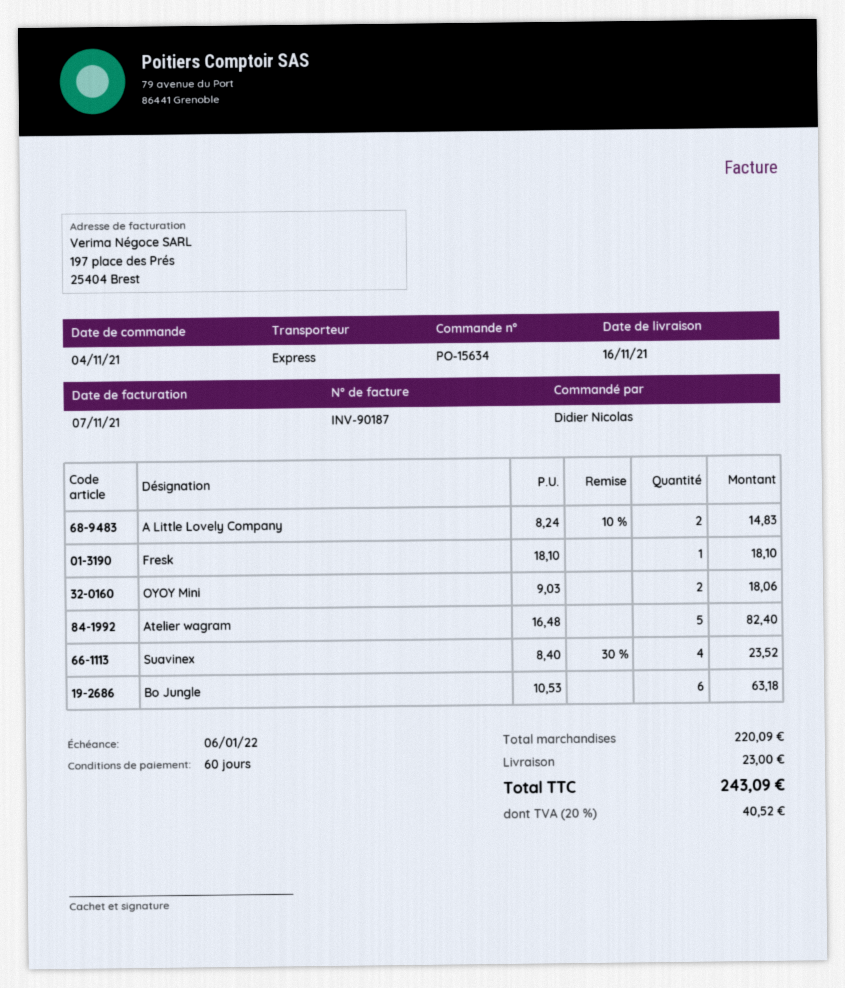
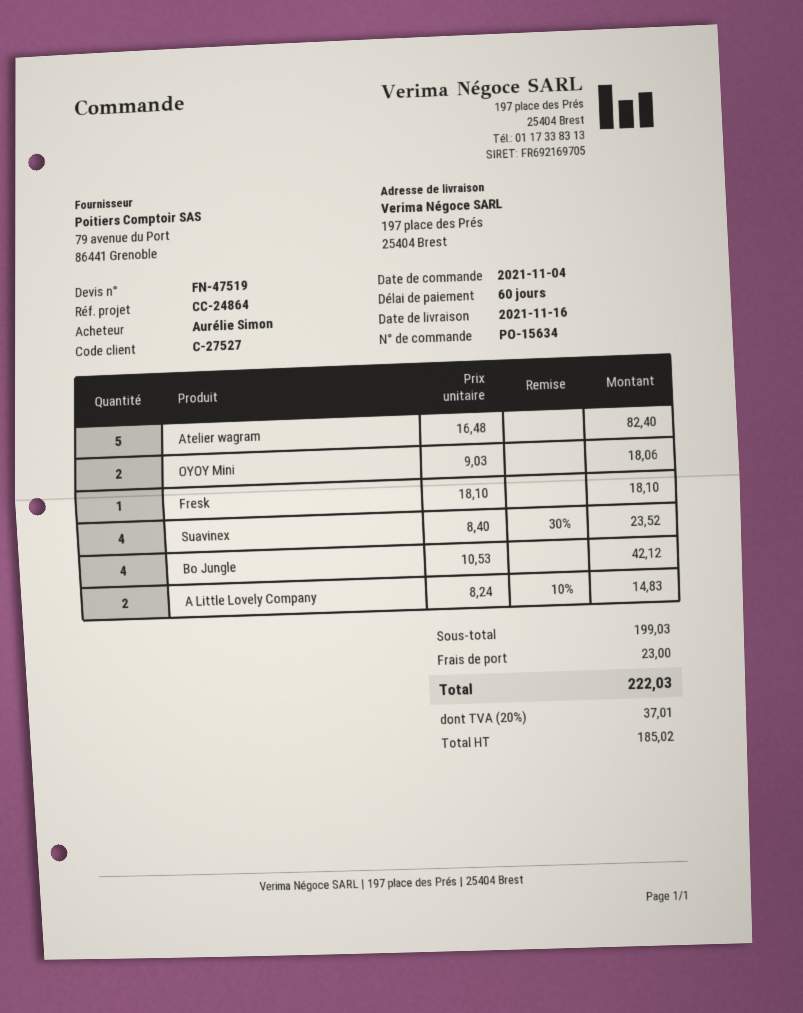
ordered by: Didier Nicolas -> Aurélie Simon
Bo Jungle: 6 x 10.53 = 63.18 -> 4 x 10.53 = 42.12
subtotal: 220.09 -> 199.03
tax: 20% = 40.52 -> 20% = 37.01
total: 243.09 -> 222.03

